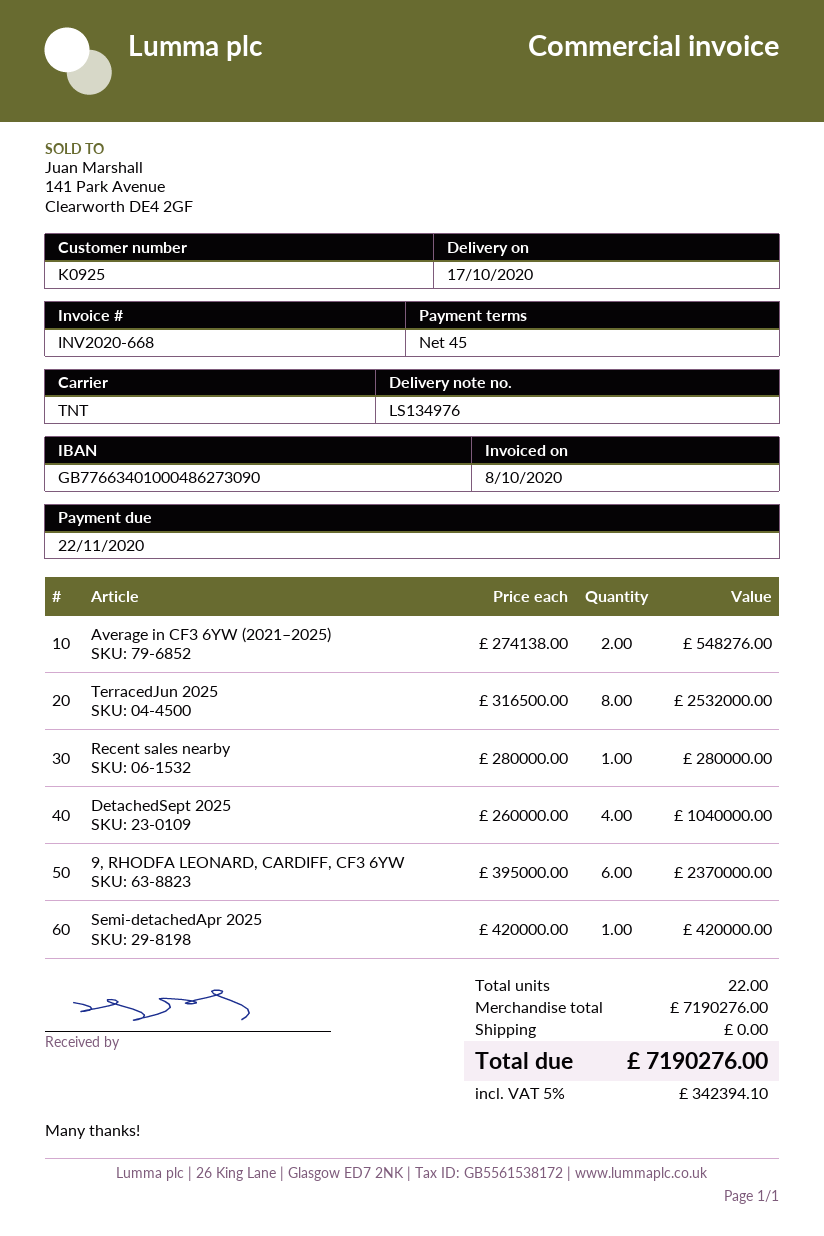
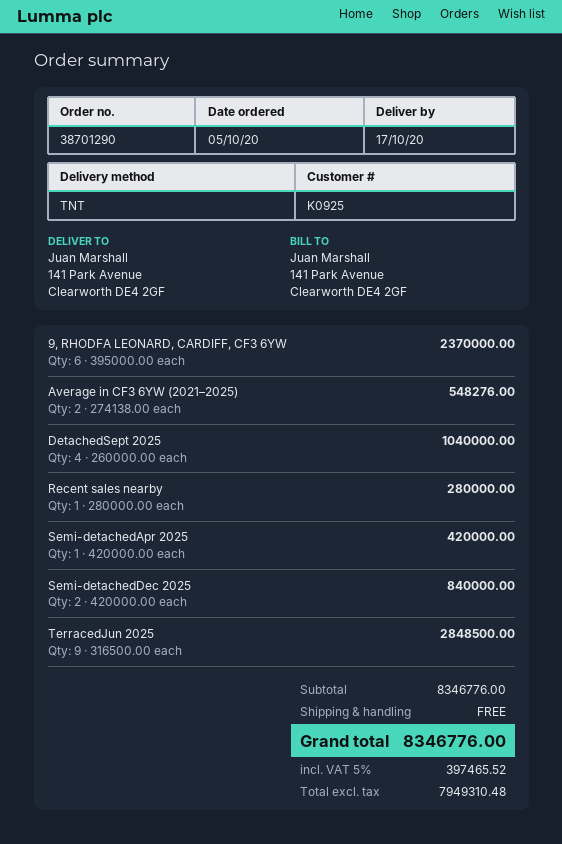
TerracedJun 2025: 8 x 316500.00 = 2532000.00 -> 9 x 316500.00 = 2848500.00
Semi-detachedDec 2025: none -> 2 x 420000.00 = 840000.00
subtotal: 7190276.00 -> 8346776.00
tax: 5% = 342394.10 -> 5% = 397465.52
total: 7190276.00 -> 8346776.00

